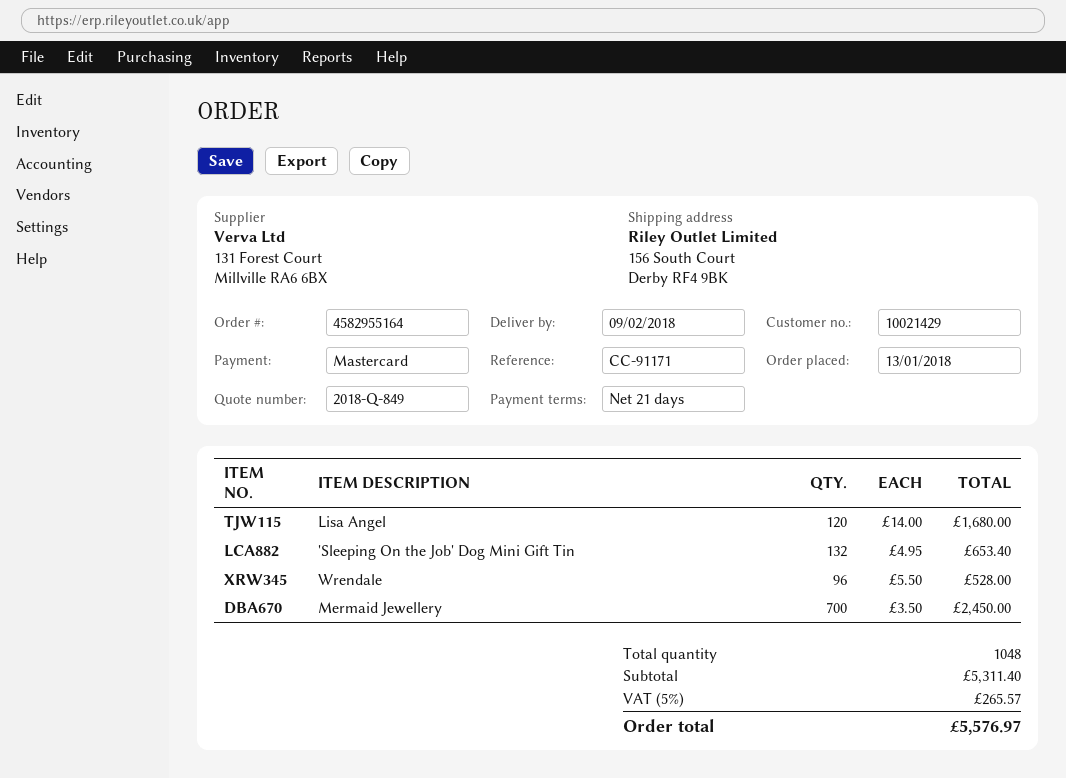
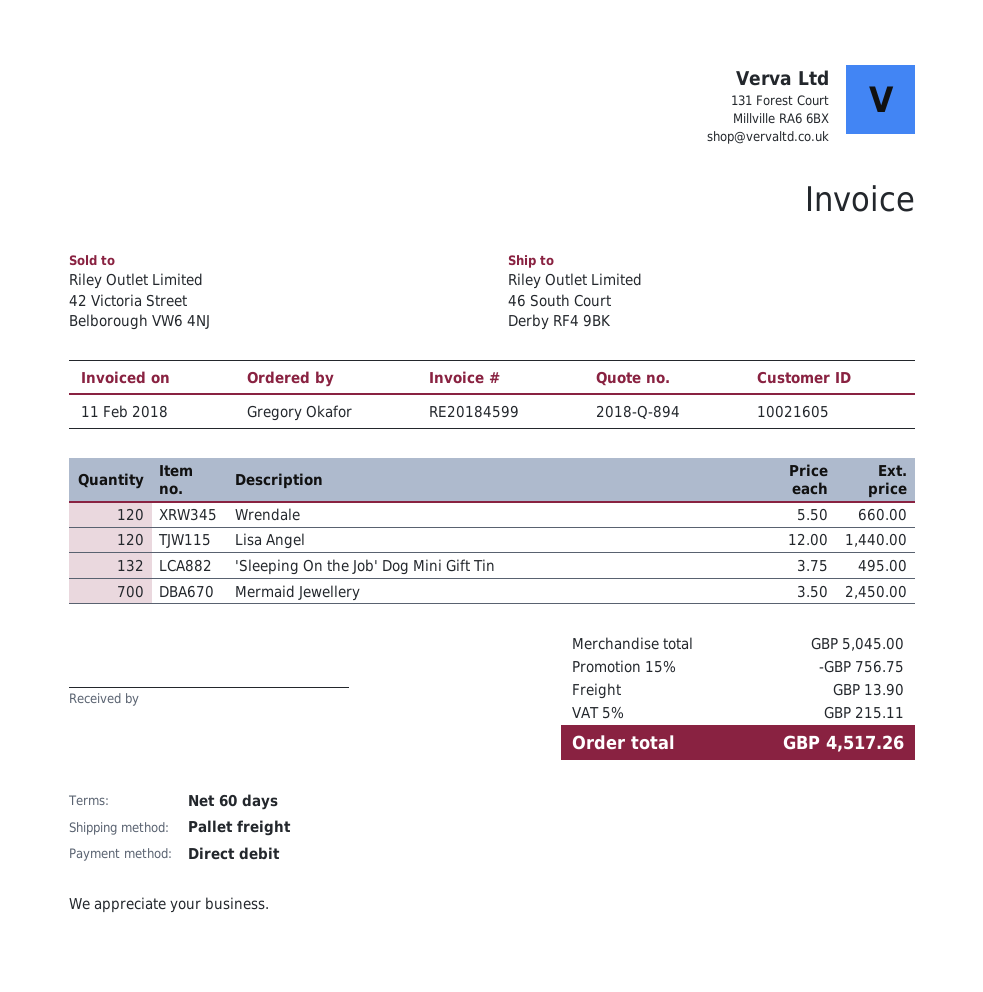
quote number: 2018-Q-849 -> 2018-Q-894
payment terms: 21 days -> 60 days
customer number: 10021429 -> 10021605
payment method: Mastercard -> direct debit
ship to: 156 South Court, Derby RF4 9BK -> 46 South Court, Derby RF4 9BK
Lisa Angel: 120 x 14.00 = 1680.00 -> 120 x 12.00 = 1440.00
'Sleeping On the Job' Dog Mini Gift Tin: 132 x 4.95 = 653.40 -> 132 x 3.75 = 495.00
Wrendale: 96 x 5.50 = 528.00 -> 120 x 5.50 = 660.00
subtotal: 5311.40 -> 5045.00
discount: none -> 15% = 756.75
shipping: none -> 13.90
tax: 5% = 265.57 -> 5% = 215.11
total: 5576.97 -> 4517.26

